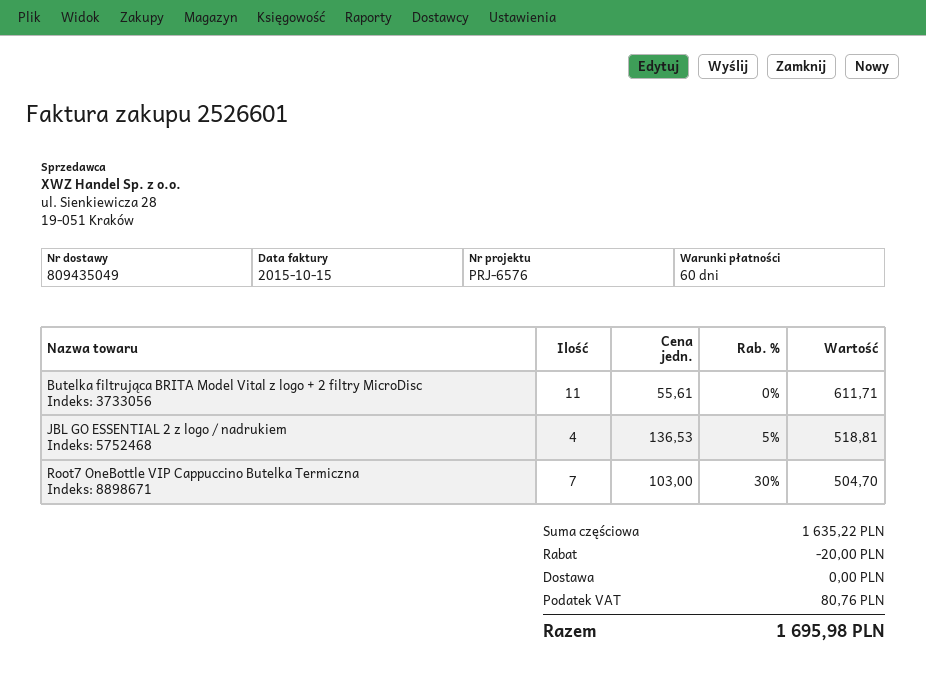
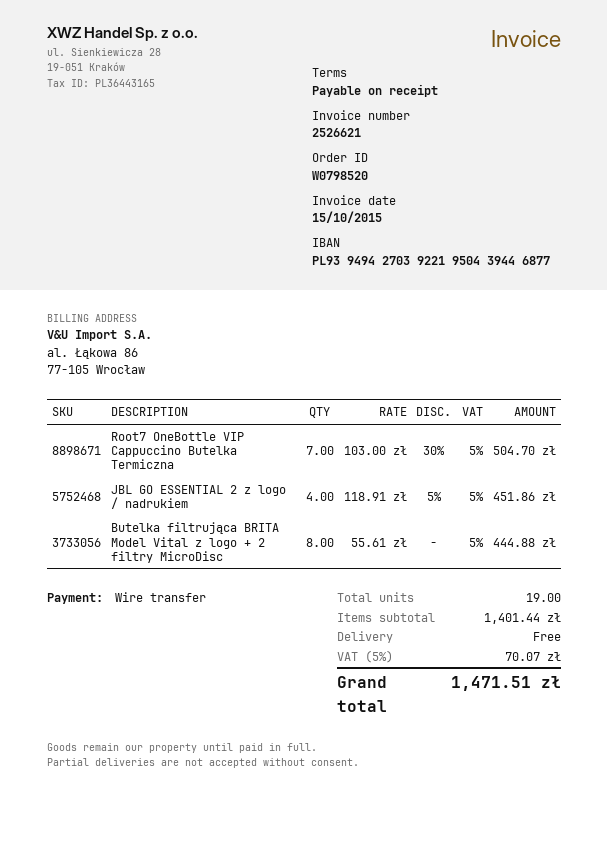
invoice number: 2526601 -> 2526621
payment terms: 60 days -> on receipt
Butelka filtrująca BRITA Model Vital z logo + 2 filtry MicroDisc: 11 x 55.61 = 611.71 -> 8 x 55.61 = 444.88
JBL GO ESSENTIAL 2 z logo / nadrukiem: 4 x 136.53 - 5% = 518.81 -> 4 x 118.91 - 5% = 451.86
subtotal: 1635.22 -> 1401.44
discount: 20.00 -> none
tax: 80.76 -> 70.07
total: 1695.98 -> 1471.51

